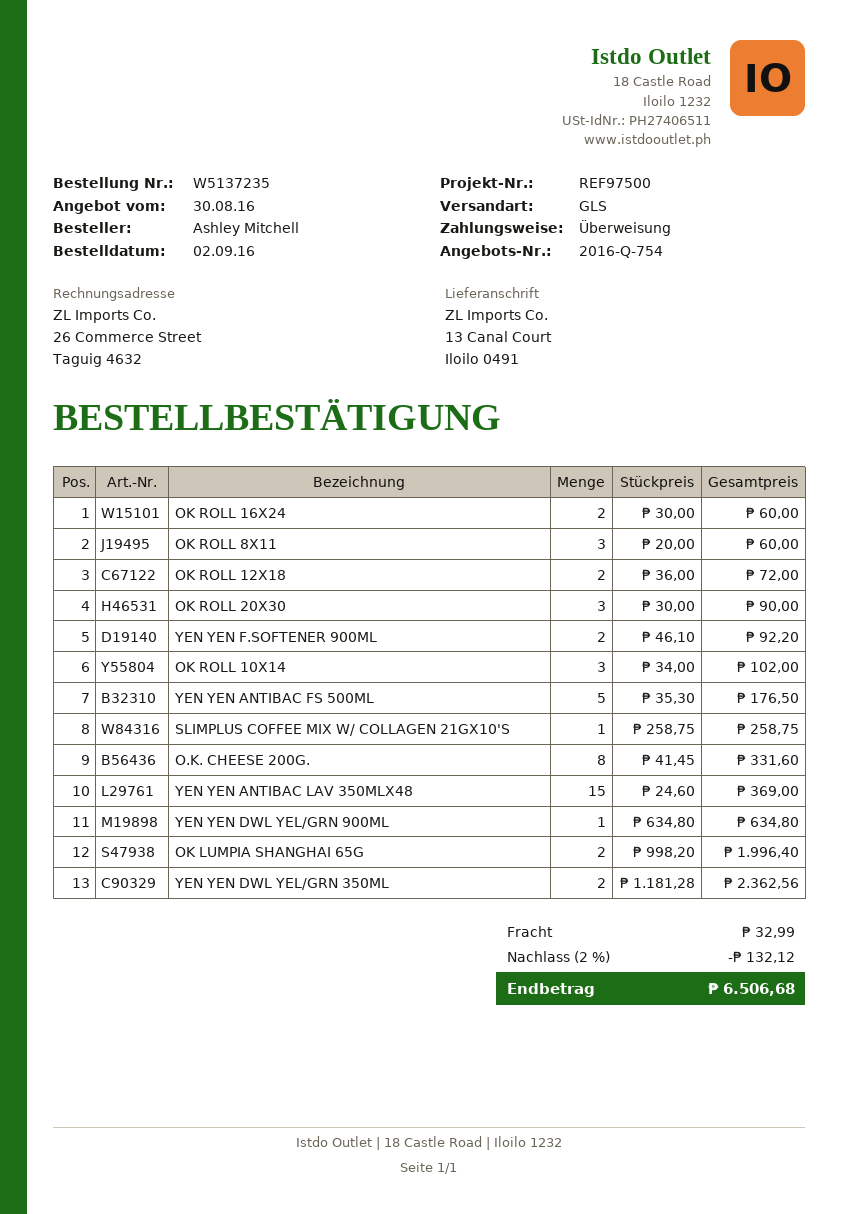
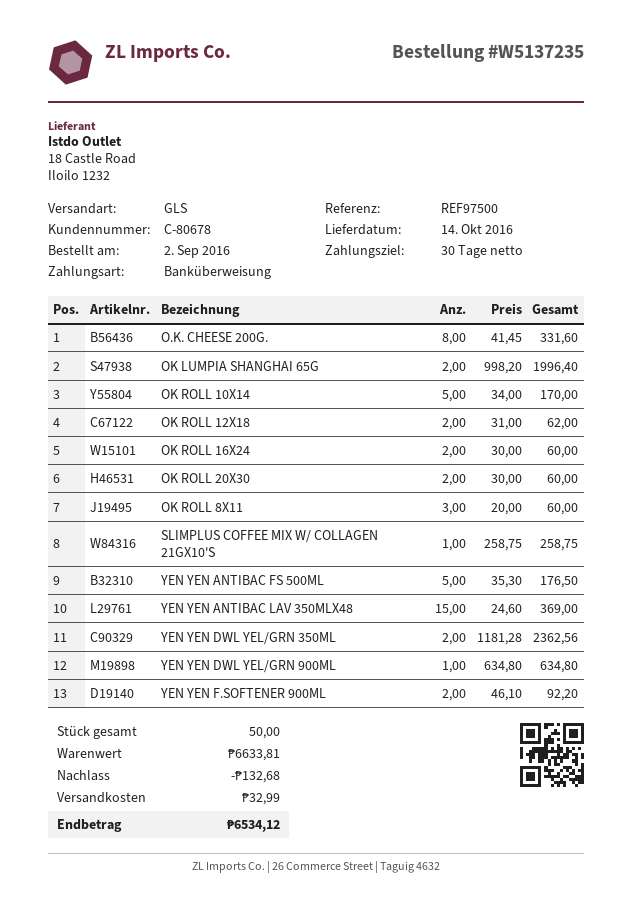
OK ROLL 12X18: 2 x 36.00 = 72.00 -> 2 x 31.00 = 62.00
OK ROLL 20X30: 3 x 30.00 = 90.00 -> 2 x 30.00 = 60.00
OK ROLL 10X14: 3 x 34.00 = 102.00 -> 5 x 34.00 = 170.00
discount: 132.12 -> 132.68
total: 6506.68 -> 6534.12

